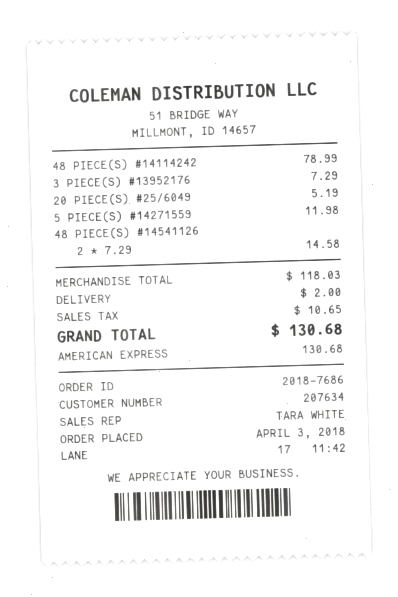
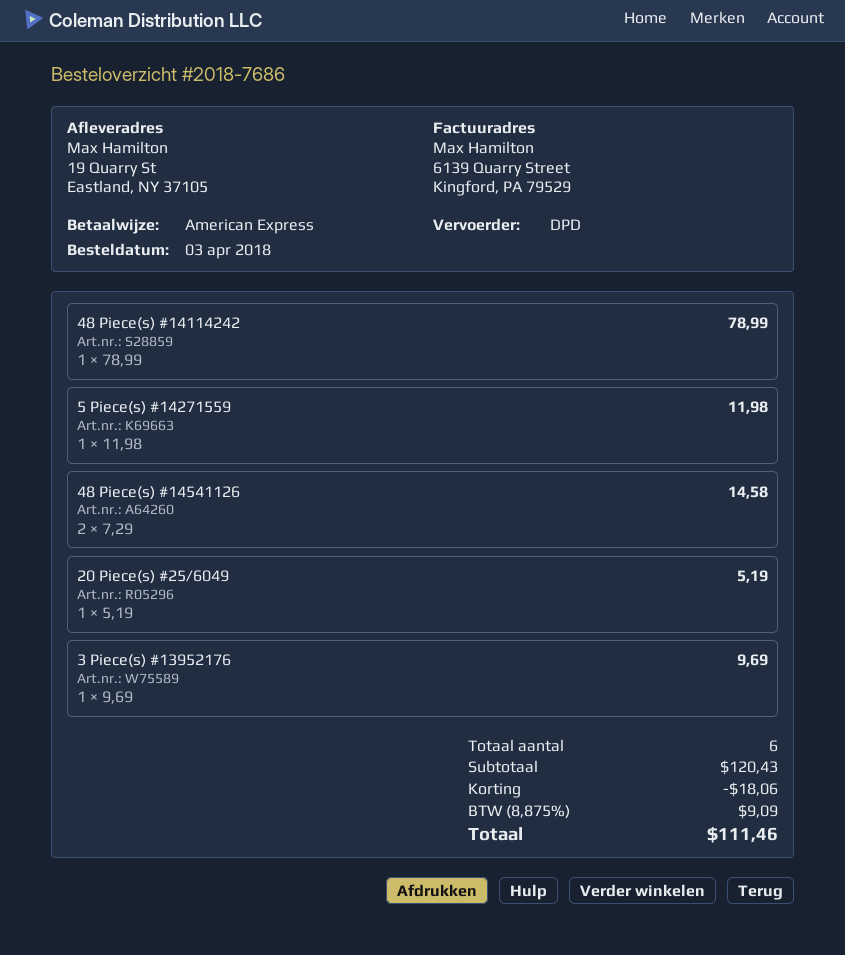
3 PIECE(S) #13952176: 1 x 7.29 = 7.29 -> 1 x 9.69 = 9.69
subtotal: 118.03 -> 120.43
discount: none -> 18.06
shipping: 2.00 -> none
tax: 10.65 -> 9.09
total: 130.68 -> 111.46

